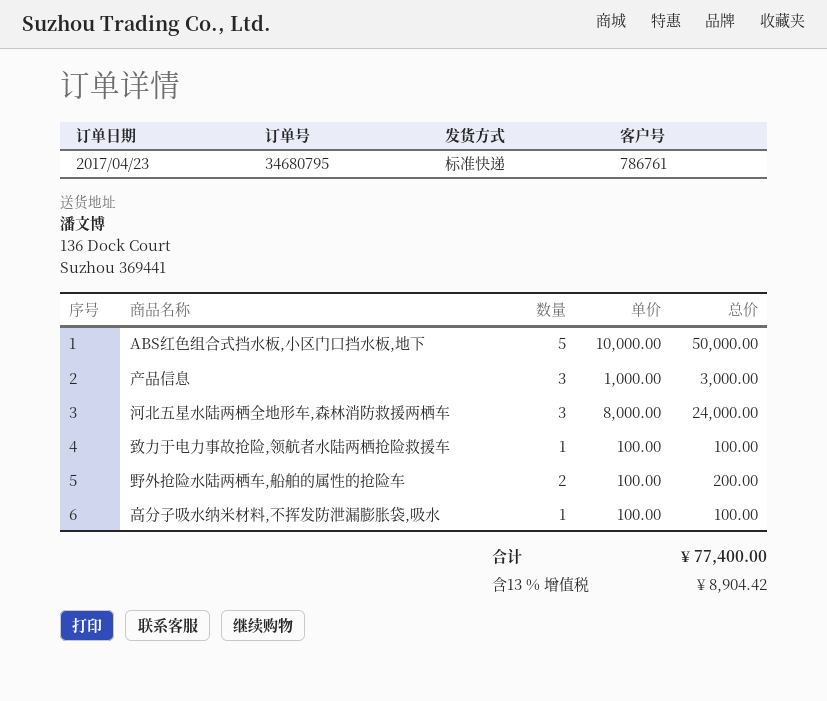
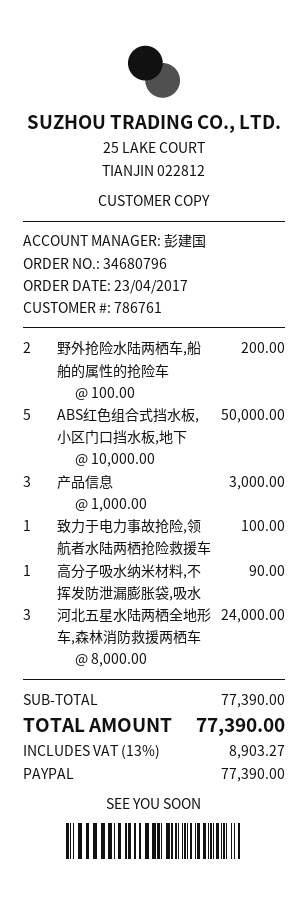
order number: 34680795 -> 34680796
高分子吸水纳米材料,不挥发防泄漏膨胀袋,吸水: 1 x 100.00 = 100.00 -> 1 x 90.00 = 90.00
tax: 13% = 8904.42 -> 13% = 8903.27
total: 77400.00 -> 77390.00

